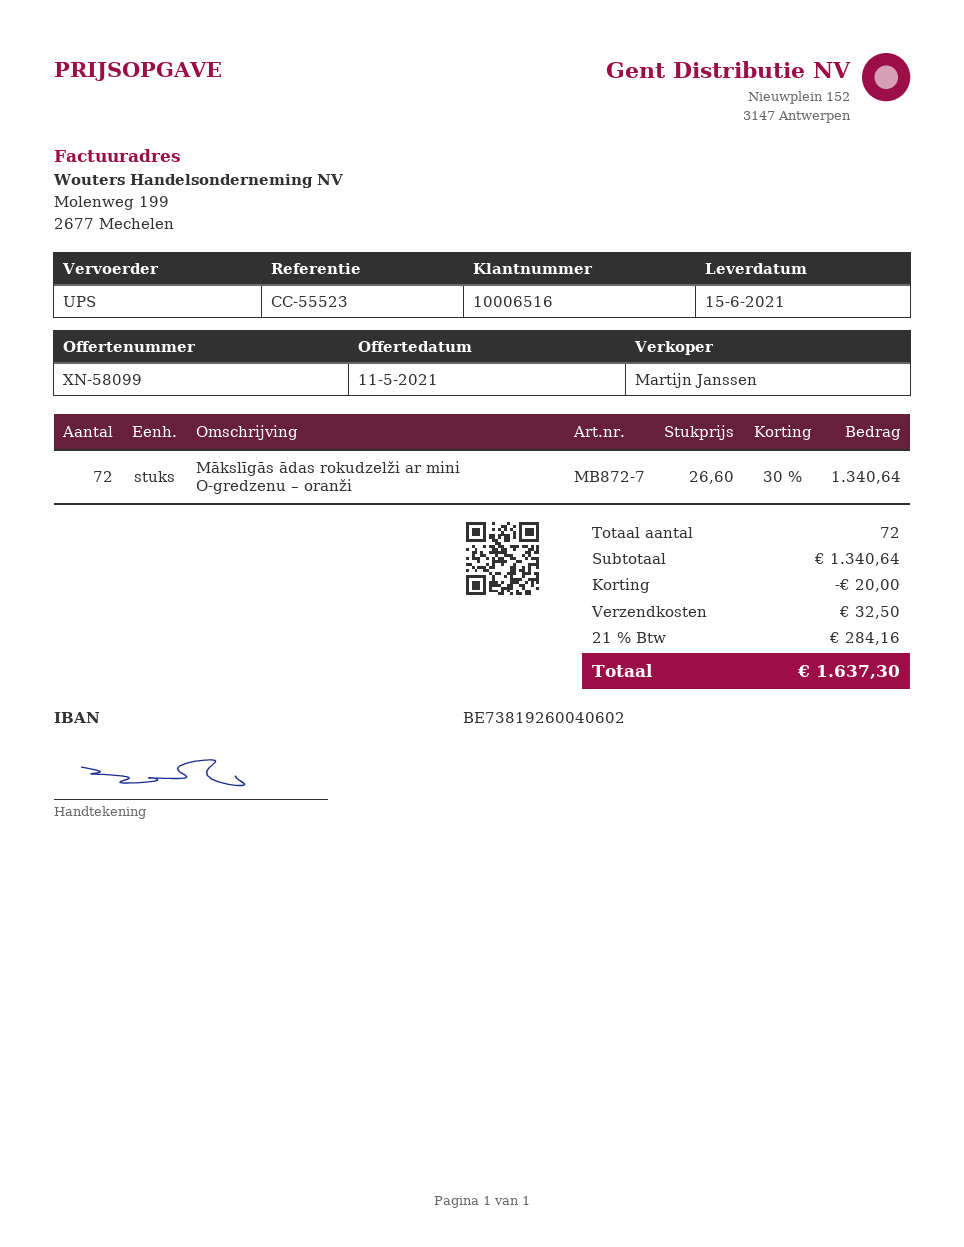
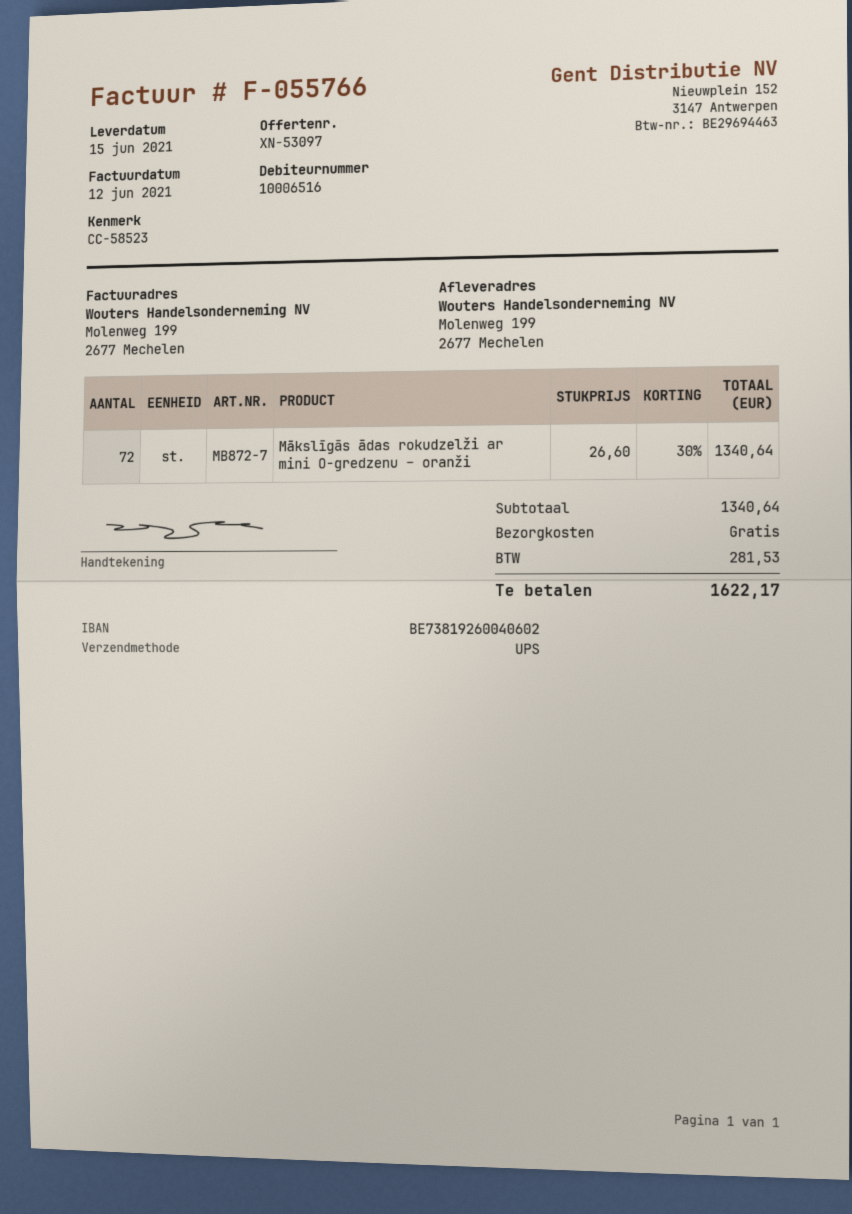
quote number: XN-58099 -> XN-53097
reference: CC-55523 -> CC-58523
discount: 20.00 -> none
shipping: 32.50 -> 0.00
tax: 284.16 -> 281.53
total: 1637.30 -> 1622.17

